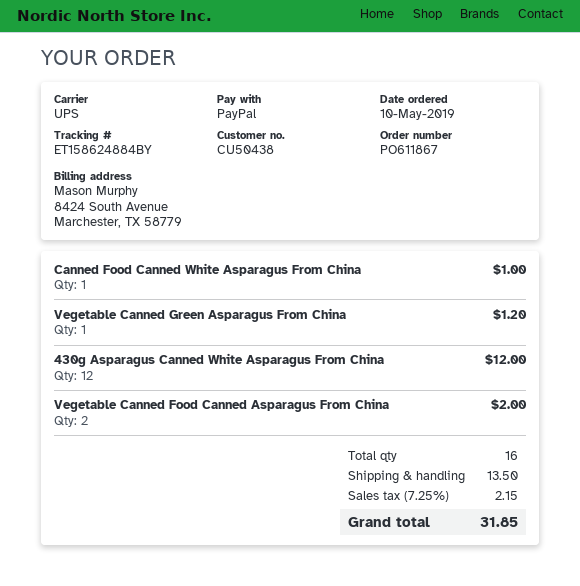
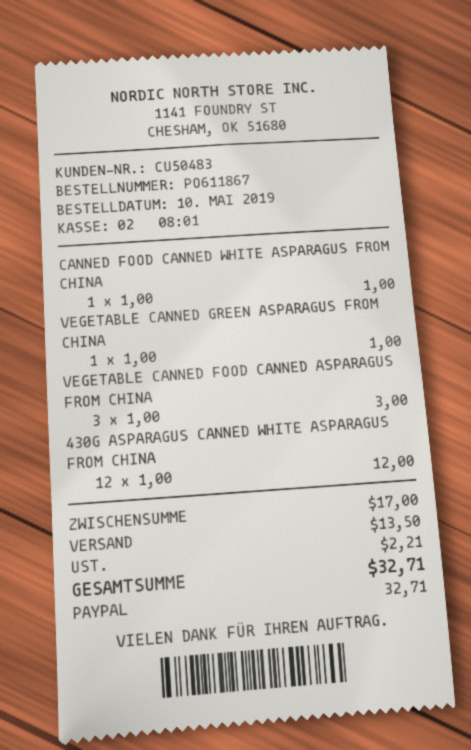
customer number: CU50438 -> CU50483
Vegetable Canned Green Asparagus From China: 1 for 1.20 -> 1 for 1.00
Vegetable Canned Food Canned Asparagus From China: 2 for 2.00 -> 3 for 3.00
tax: 2.15 -> 2.21
total: 31.85 -> 32.71

